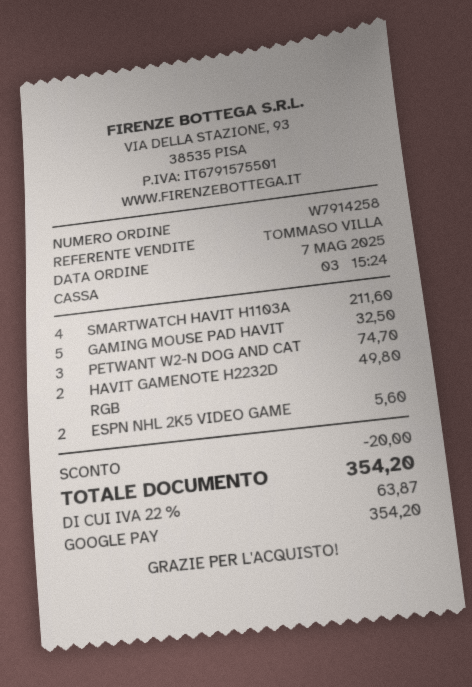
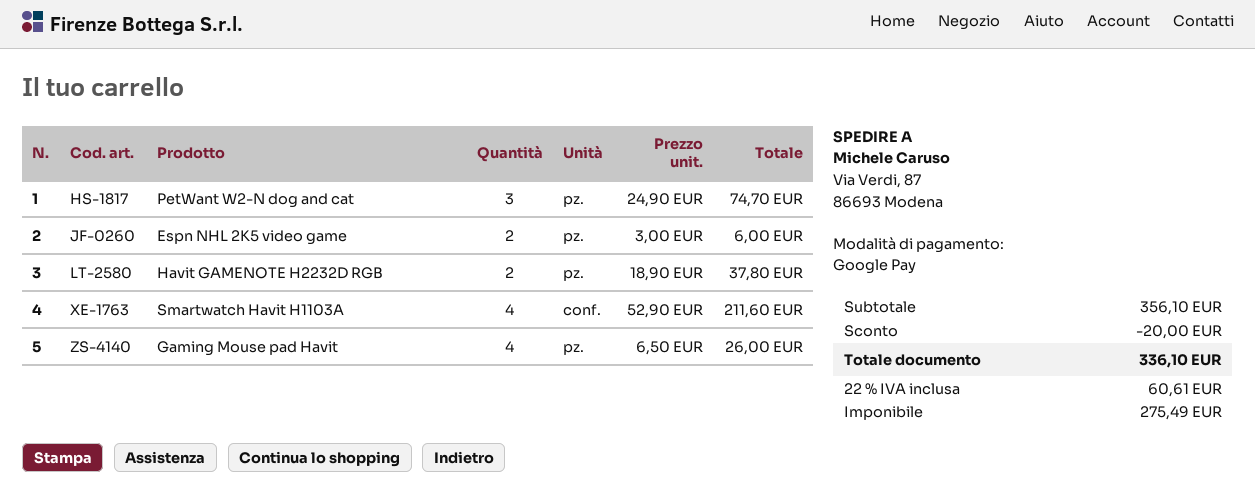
GAMING MOUSE PAD HAVIT: 5 for 32.50 -> 4 for 26.00
HAVIT GAMENOTE H2232D RGB: 2 for 49.80 -> 2 for 37.80
ESPN NHL 2K5 VIDEO GAME: 2 for 5.60 -> 2 for 6.00
tax: 22% = 63.87 -> 22% = 60.61
total: 354.20 -> 336.10

